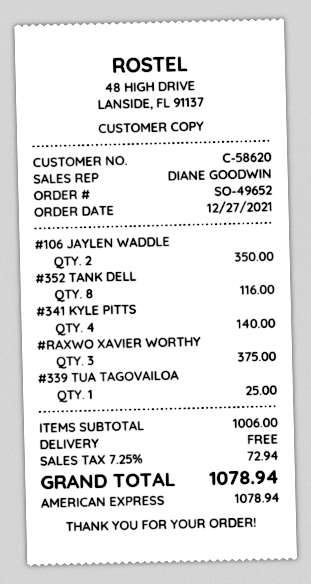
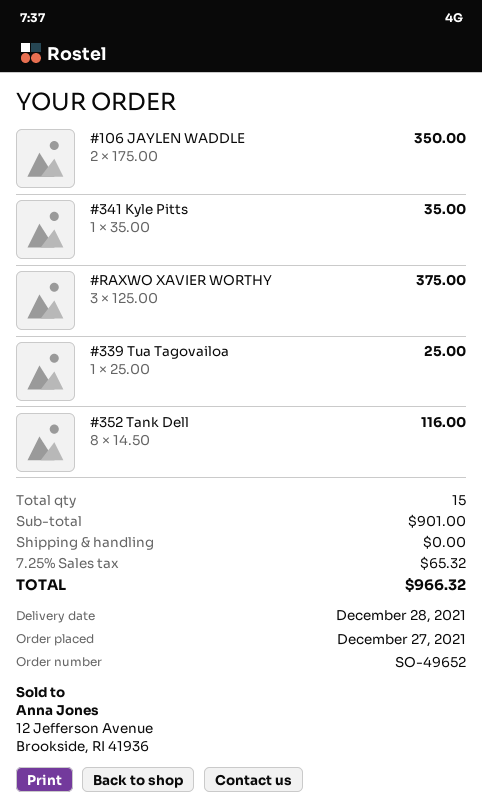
#341 KYLE PITTS: 4 for 140.00 -> 1 for 35.00
subtotal: 1006.00 -> 901.00
tax: 7.25% = 72.94 -> 7.25% = 65.32
total: 1078.94 -> 966.32

